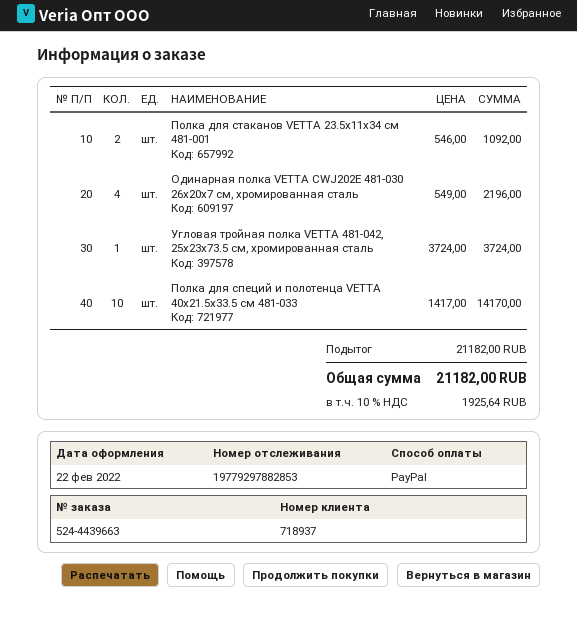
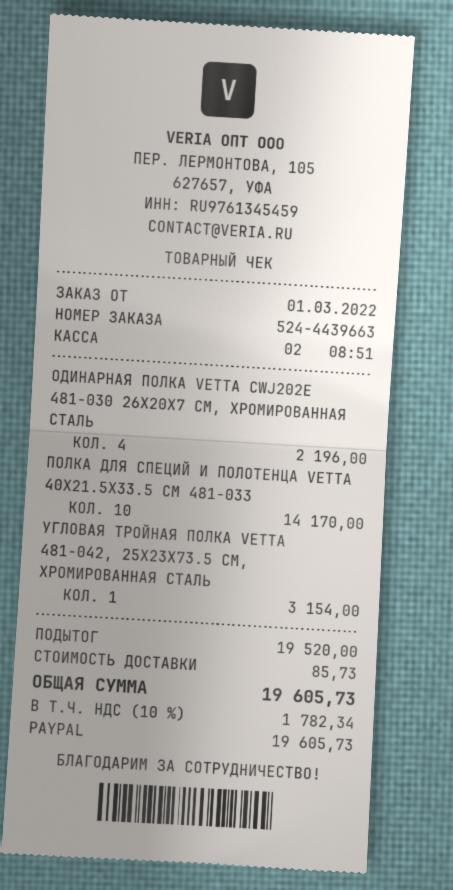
order date: 2022-02-22 -> 2022-03-01
Полка для стаканов VETTA 23.5x11x34 см 481-001: 2 for 1092.00 -> none
Угловая тройная полка VETTA 481-042, 25x23x73.5 см, хромированная сталь: 1 for 3724.00 -> 1 for 3154.00
subtotal: 21182.00 -> 19520.00
shipping: none -> 85.73
tax: 10% = 1925.64 -> 10% = 1782.34
total: 21182.00 -> 19605.73

